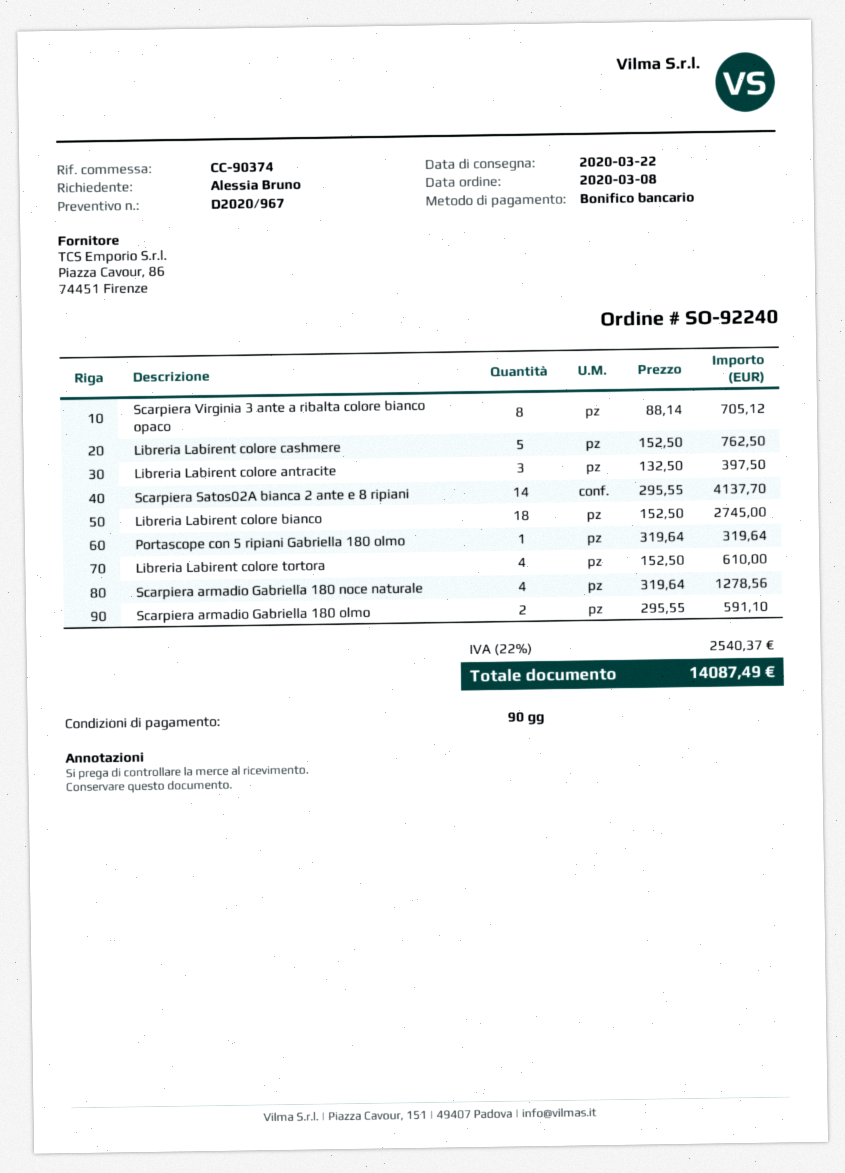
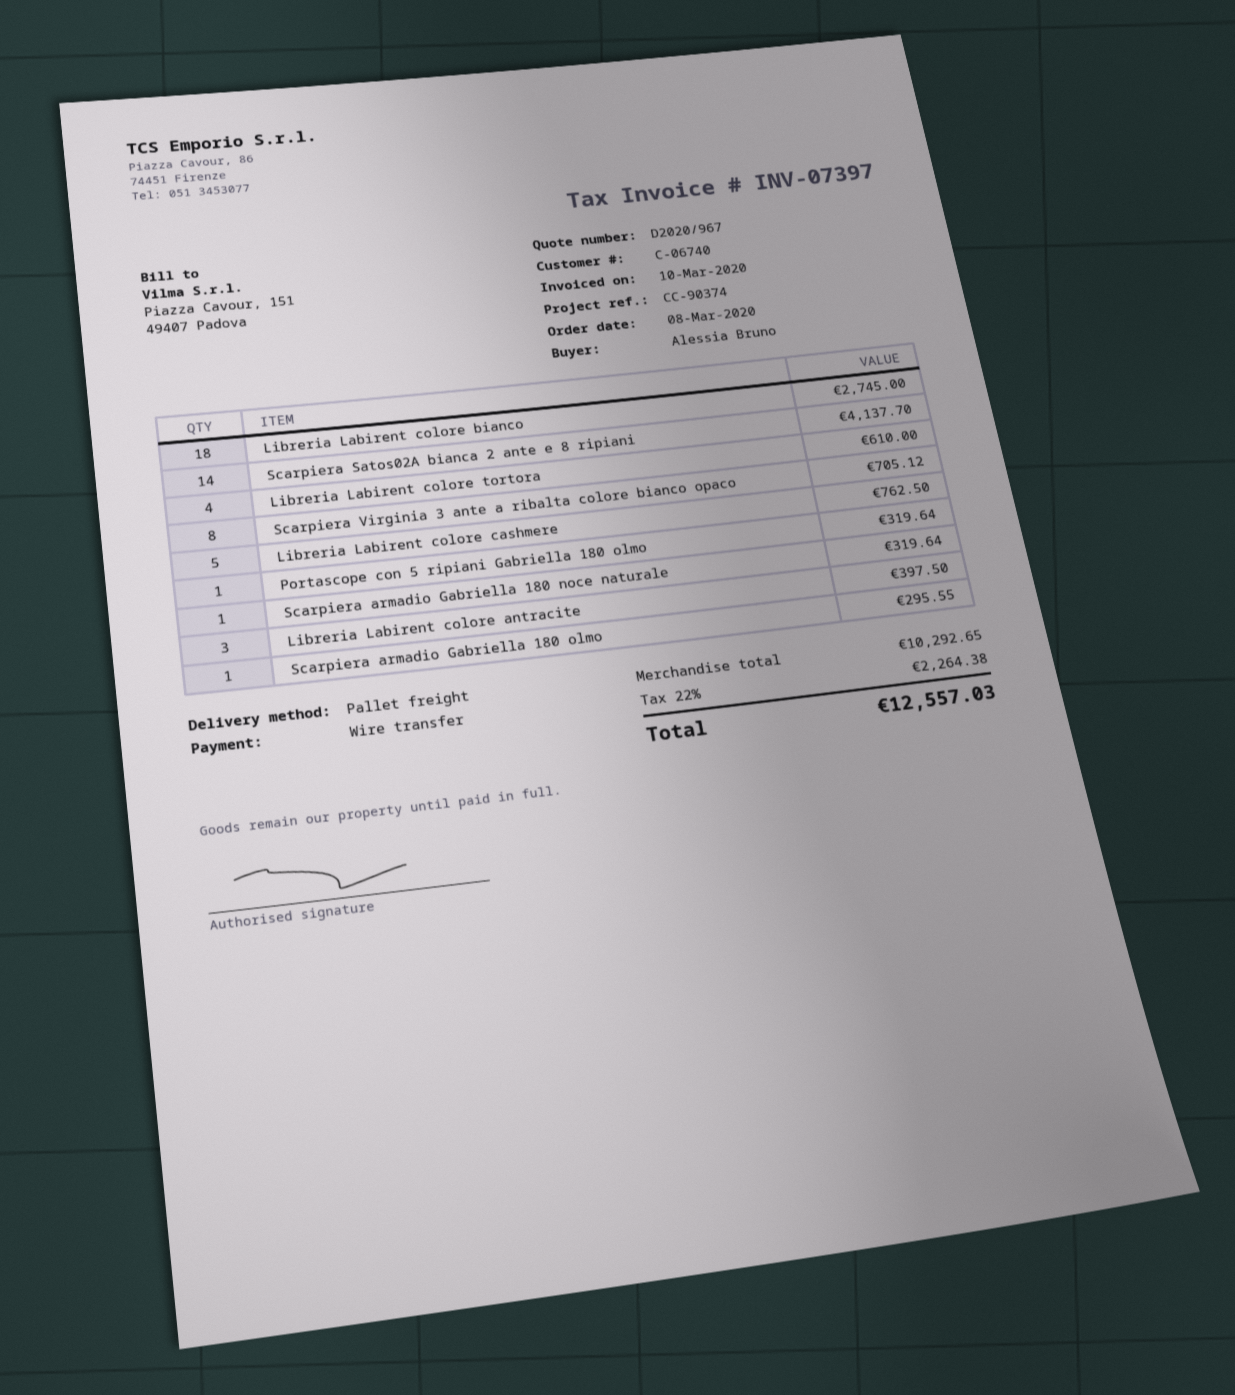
Scarpiera armadio Gabriella 180 noce naturale: 4 for 1278.56 -> 1 for 319.64
Scarpiera armadio Gabriella 180 olmo: 2 for 591.10 -> 1 for 295.55
tax: 22% = 2540.37 -> 22% = 2264.38
total: 14087.49 -> 12557.03

